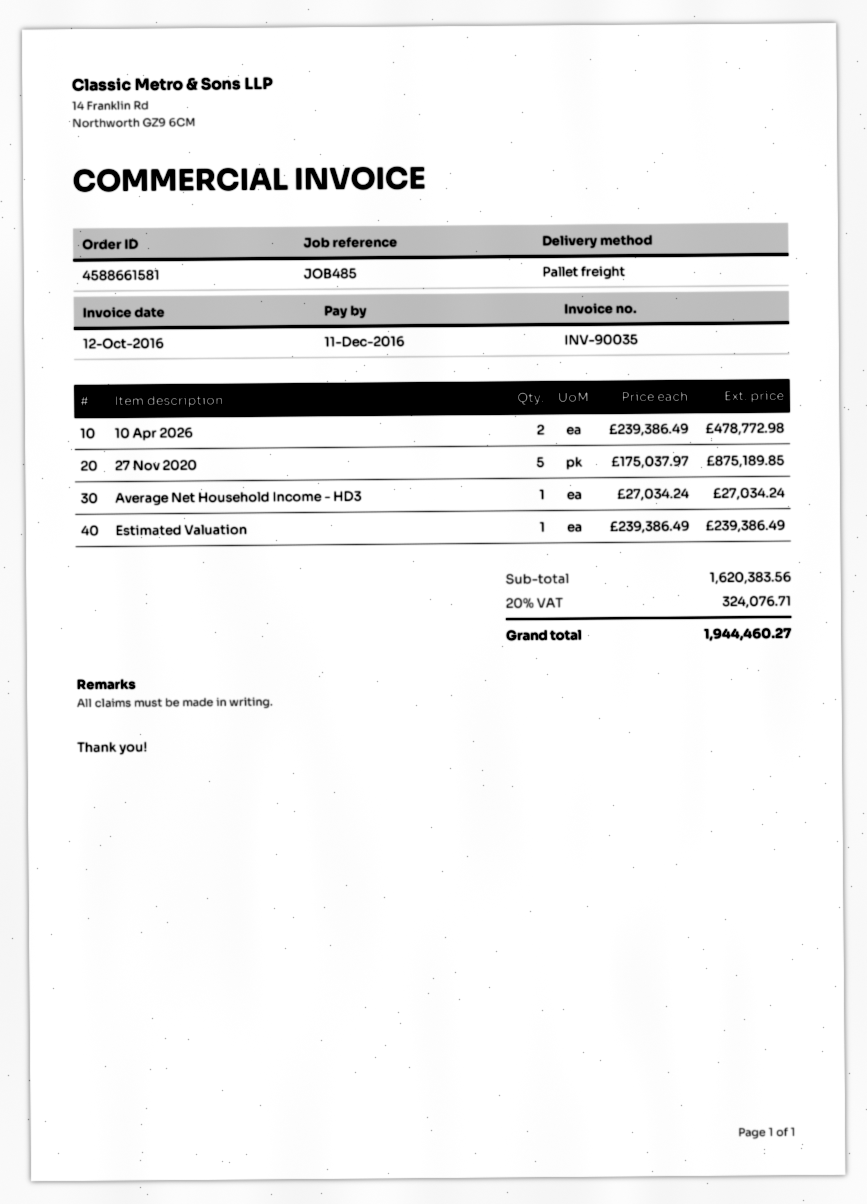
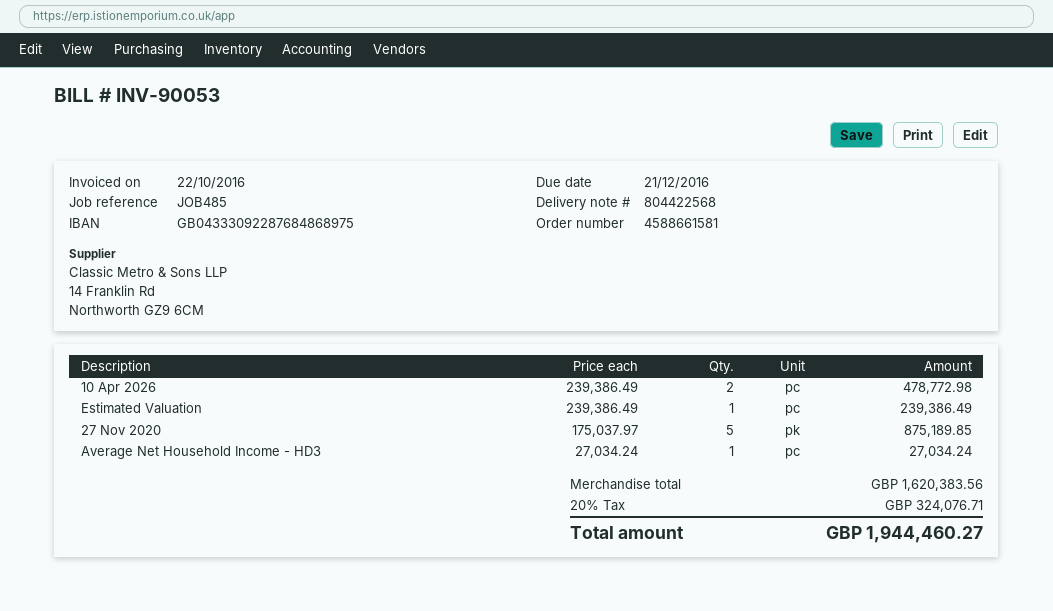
invoice number: INV-90035 -> INV-90053
invoice date: 2016-10-12 -> 2016-10-22
due date: 2016-12-11 -> 2016-12-21

